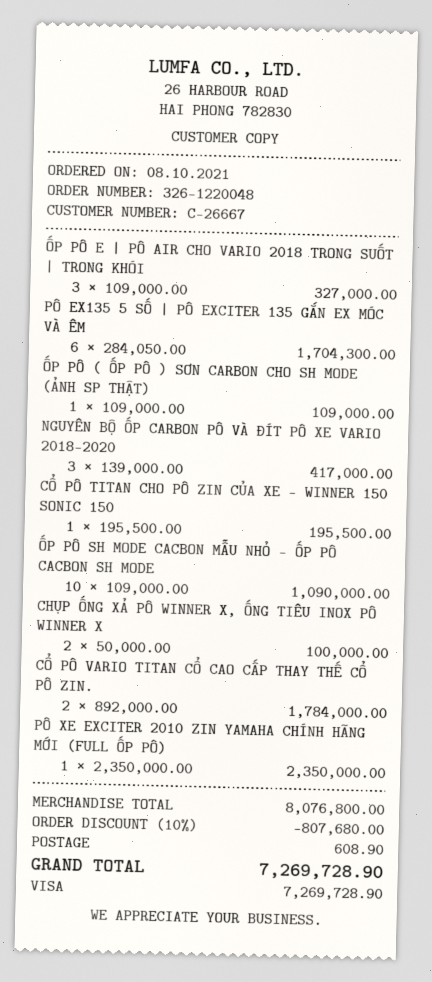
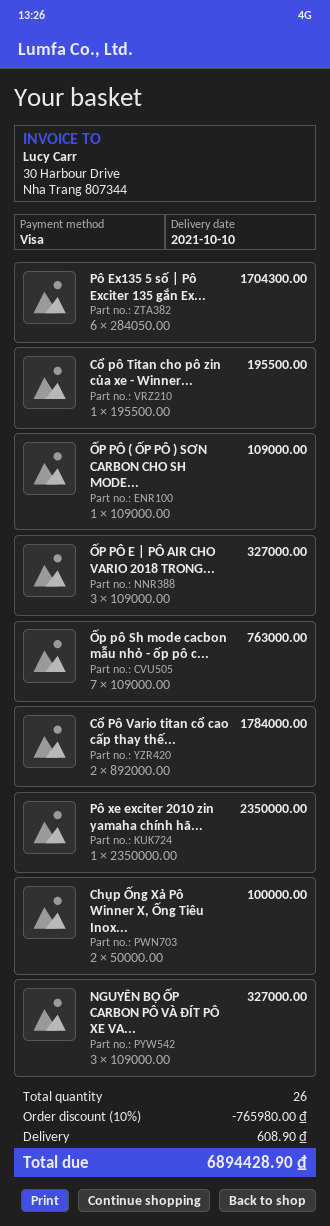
NGUYÊN BỘ ỐP CARBON PÔ VÀ ĐÍT PÔ XE VARIO 2018-2020: 3 x 139000.00 = 417000.00 -> 3 x 109000.00 = 327000.00
ỐP PÔ SH MODE CACBON MẪU NHỎ - ỐP PÔ CACBON SH MODE: 10 x 109000.00 = 1090000.00 -> 7 x 109000.00 = 763000.00
discount: 10% = 807680.00 -> 10% = 765980.00
total: 7269728.90 -> 6894428.90

